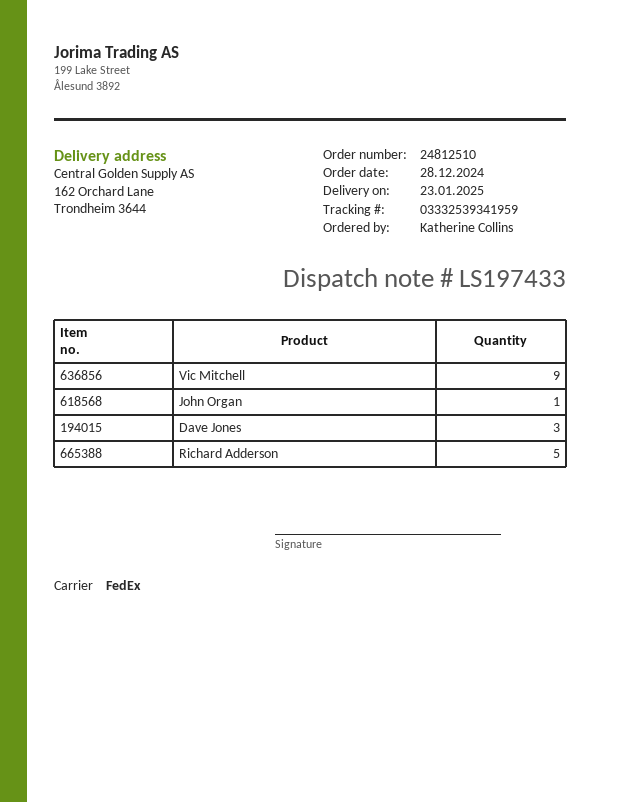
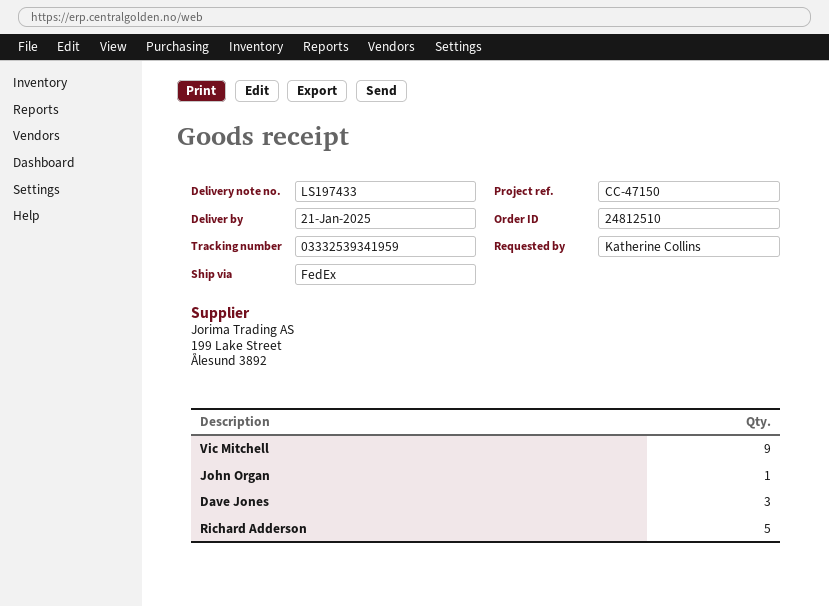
delivery date: 2025-01-23 -> 2025-01-21

